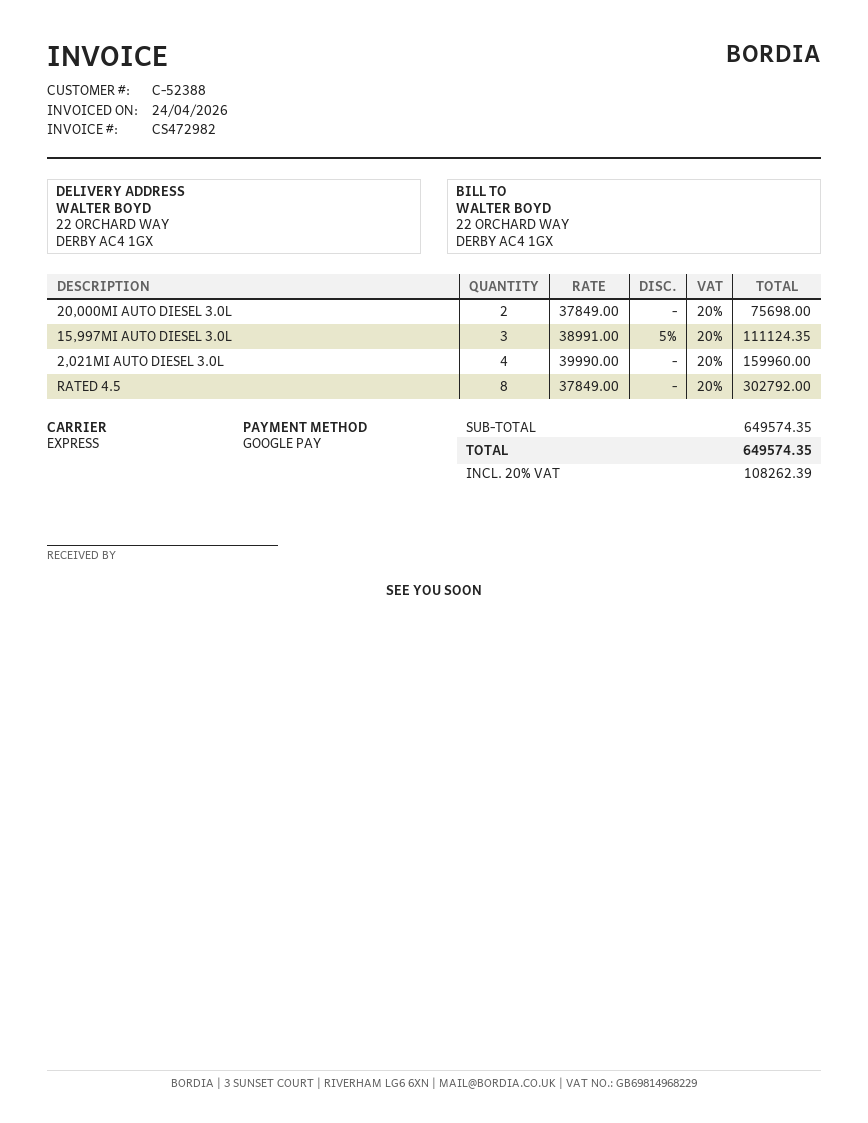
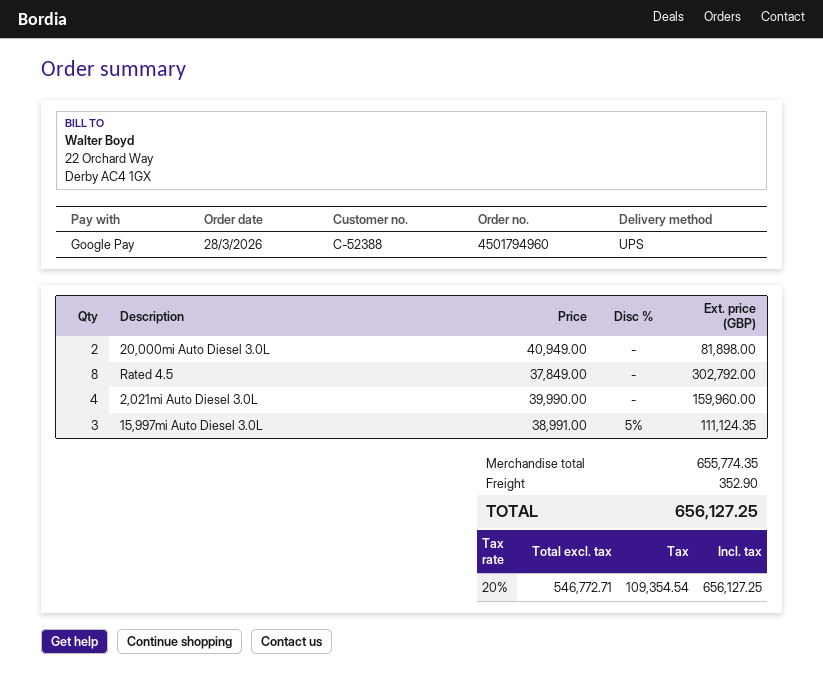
shipping method: express -> UPS
20,000MI AUTO DIESEL 3.0L: 2 x 37849.00 = 75698.00 -> 2 x 40949.00 = 81898.00
subtotal: 649574.35 -> 655774.35
shipping: none -> 352.90
tax: 20% = 108262.39 -> 20% = 109354.54
total: 649574.35 -> 656127.25

